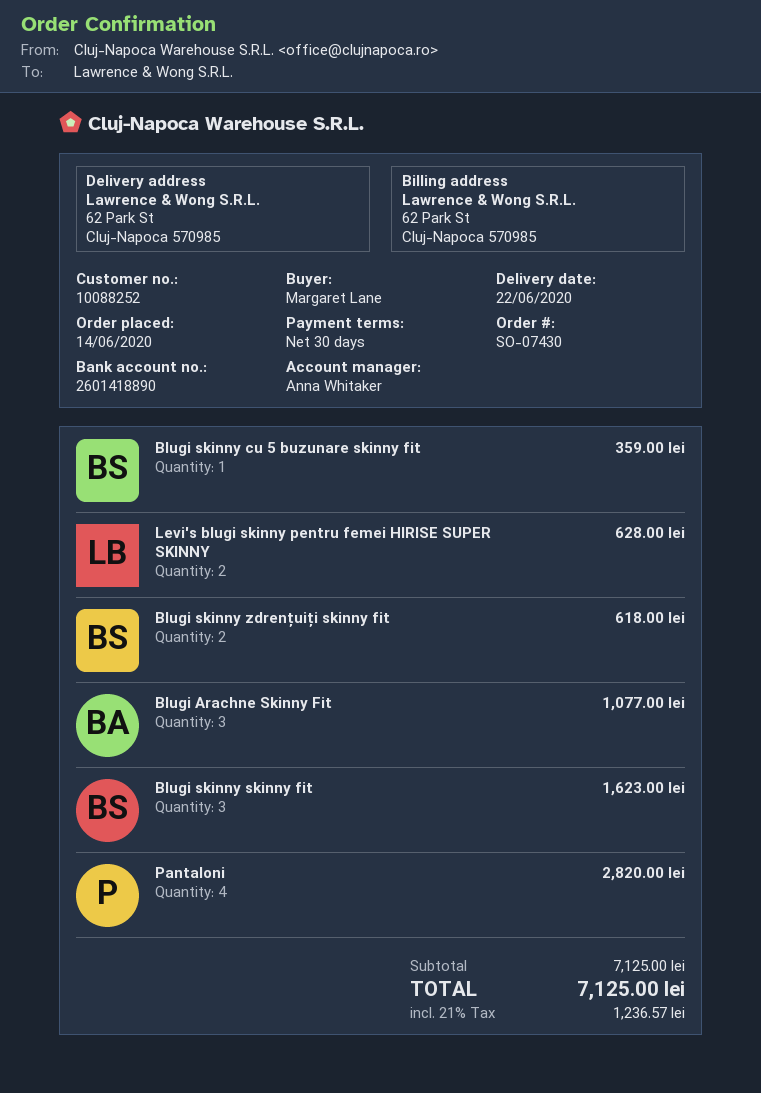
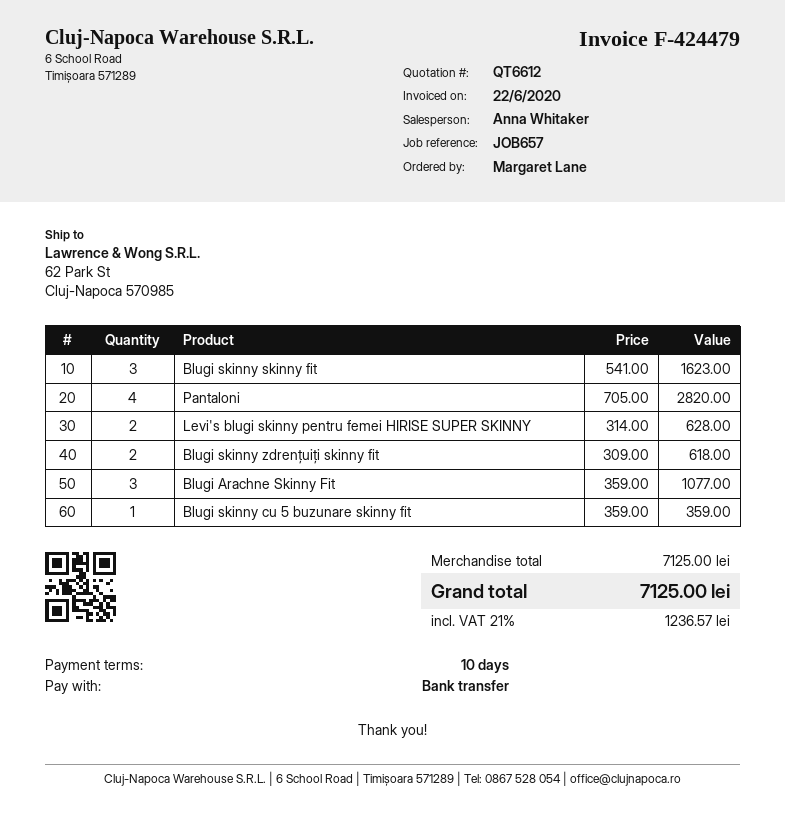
payment terms: 30 days -> 10 days

